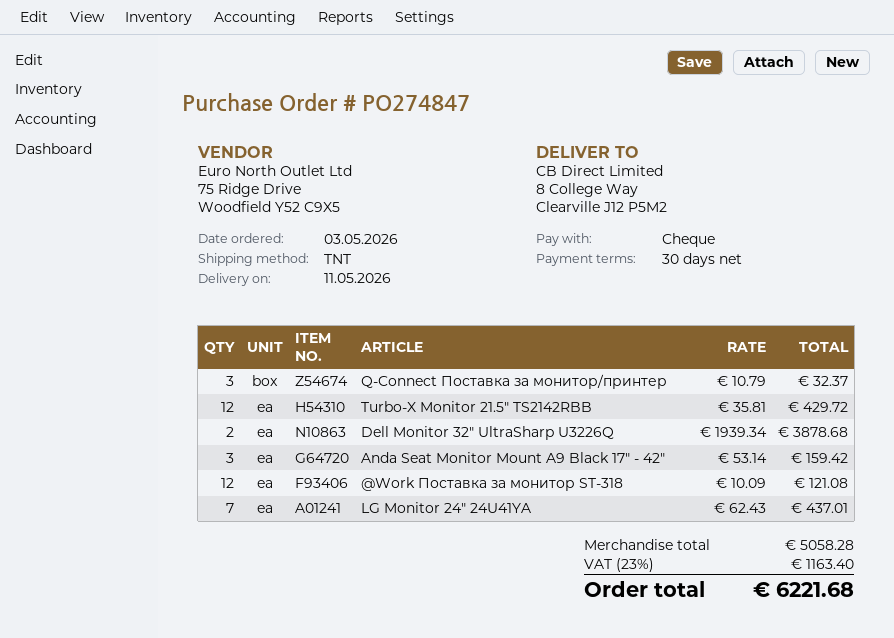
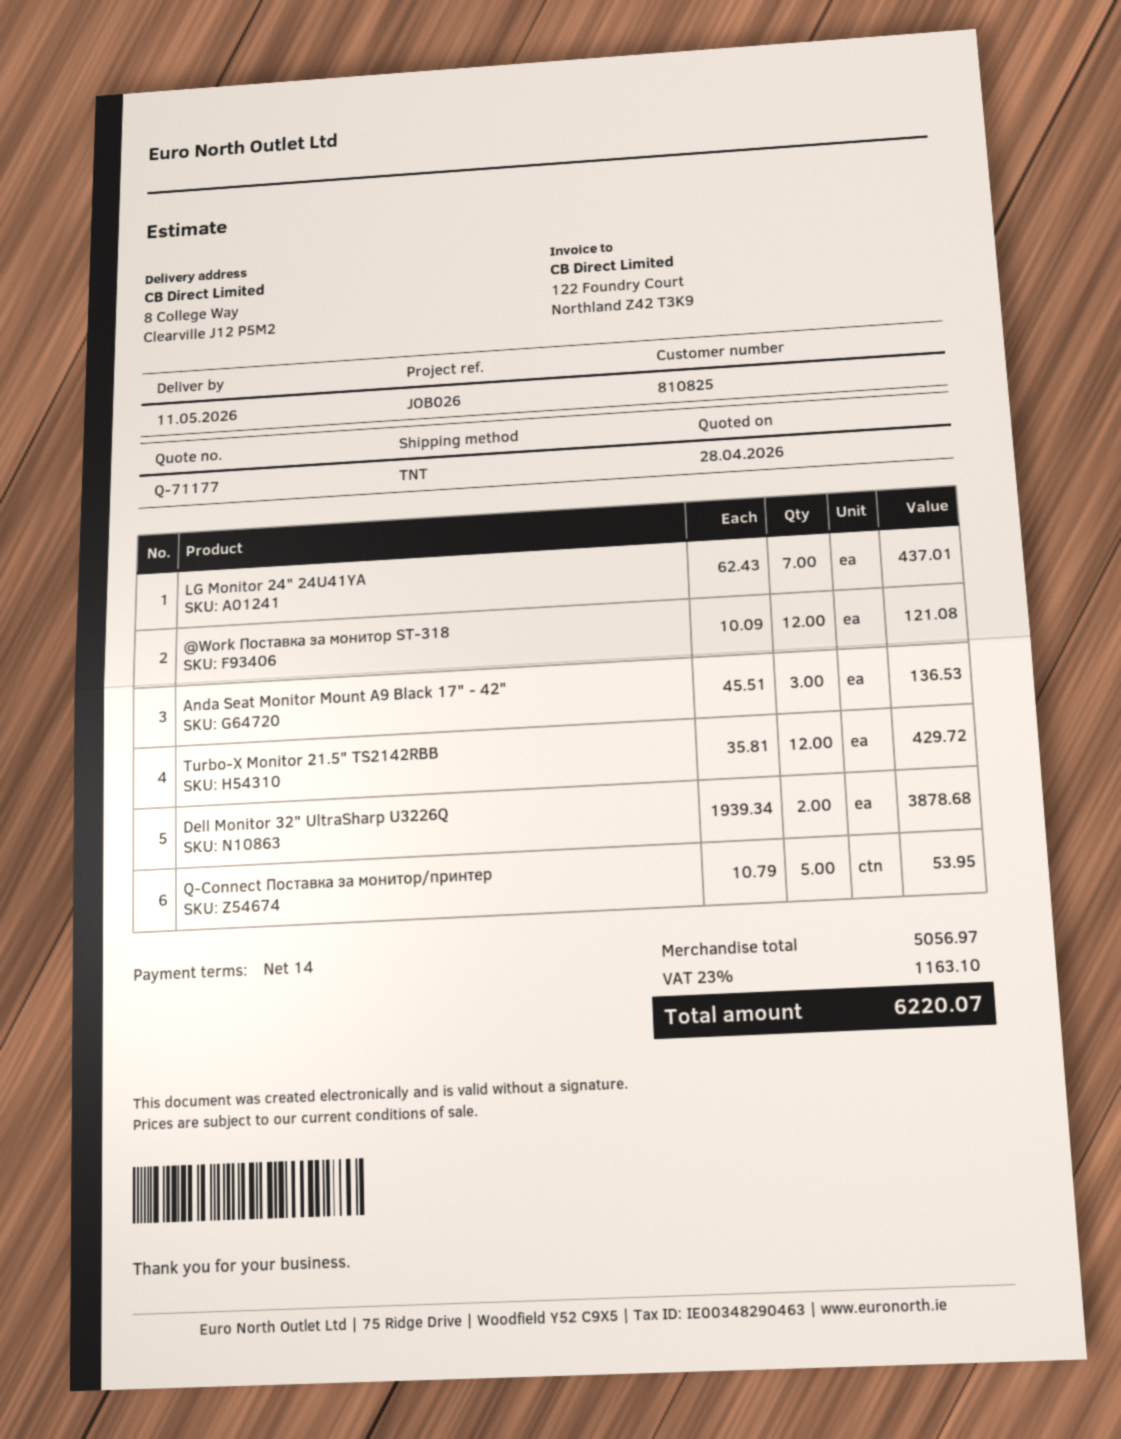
payment terms: 30 days -> 14 days
Q-Connect Поставка за монитор/принтер: 3 x 10.79 = 32.37 -> 5 x 10.79 = 53.95
Anda Seat Monitor Mount A9 Black 17" - 42": 3 x 53.14 = 159.42 -> 3 x 45.51 = 136.53
subtotal: 5058.28 -> 5056.97
tax: 23% = 1163.40 -> 23% = 1163.10
total: 6221.68 -> 6220.07

